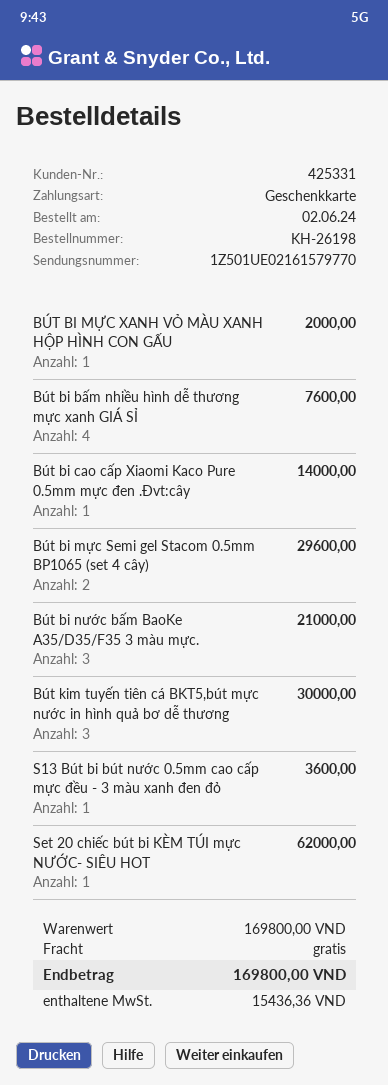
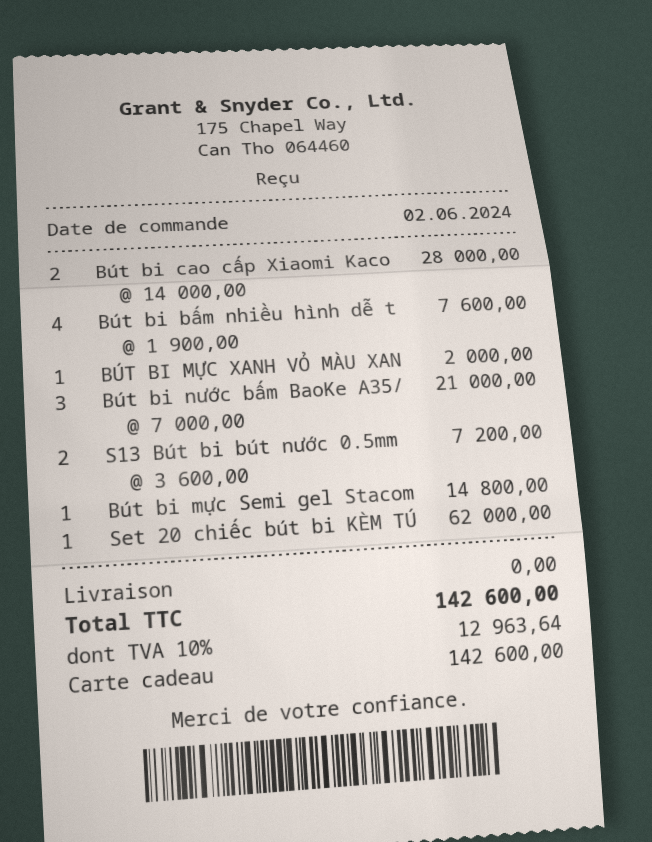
Bút bi cao cấp Xiaomi Kaco Pure 0.5mm mực đen .Đvt:cây: 1 for 14000.00 -> 2 for 28000.00
Bút bi mực Semi gel Stacom 0.5mm BP1065 (set 4 cây): 2 for 29600.00 -> 1 for 14800.00
Bút kim tuyến tiên cá BKT5,bút mực nước in hình quả bơ dễ thương: 3 for 30000.00 -> none
S13 Bút bi bút nước 0.5mm cao cấp mực đều - 3 màu xanh đen đỏ: 1 for 3600.00 -> 2 for 7200.00
tax: 15436.36 -> 12963.64
total: 169800.00 -> 142600.00

